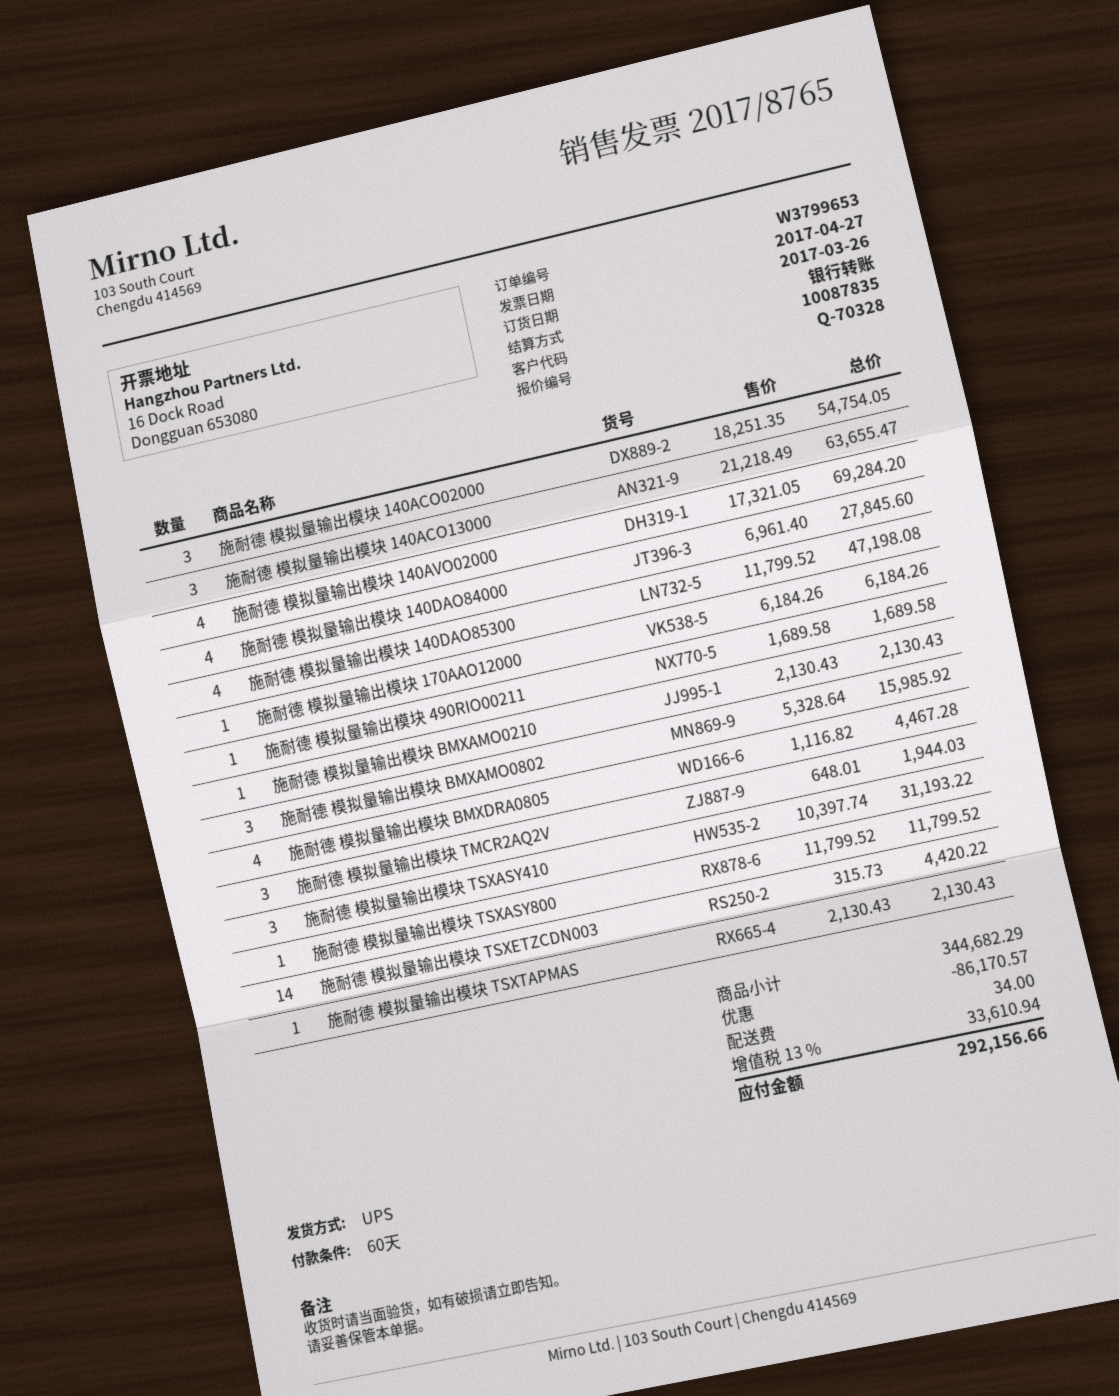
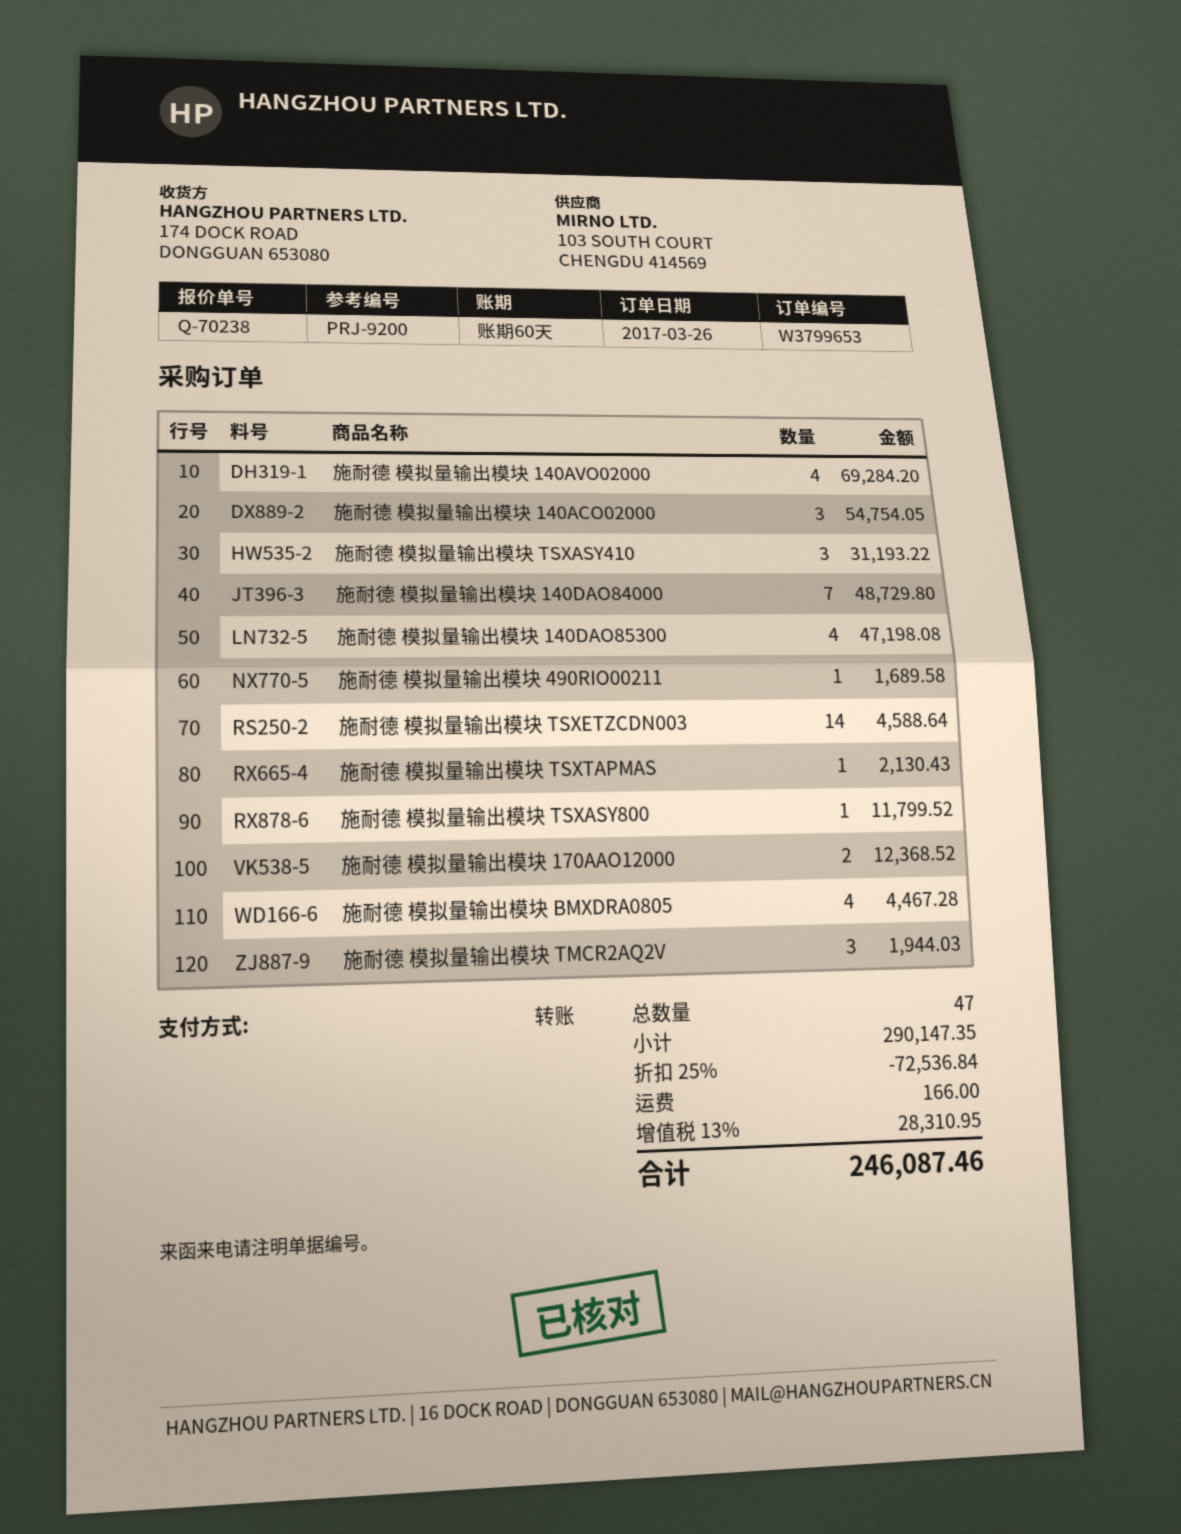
quote number: Q-70328 -> Q-70238
施耐德 模拟量输出模块 140ACO13000: 3 for 63655.47 -> none
施耐德 模拟量输出模块 140DAO84000: 4 for 27845.60 -> 7 for 48729.80
施耐德 模拟量输出模块 170AAO12000: 1 for 6184.26 -> 2 for 12368.52
施耐德 模拟量输出模块 BMXAMO0210: 1 for 2130.43 -> none
施耐德 模拟量输出模块 BMXAMO0802: 3 for 15985.92 -> none
施耐德 模拟量输出模块 TSXETZCDN003: 14 for 4420.22 -> 14 for 4588.64
subtotal: 344682.29 -> 290147.35
discount: 86170.57 -> 72536.84
shipping: 34.00 -> 166.00
tax: 13% = 33610.94 -> 13% = 28310.95
total: 292156.66 -> 246087.46

